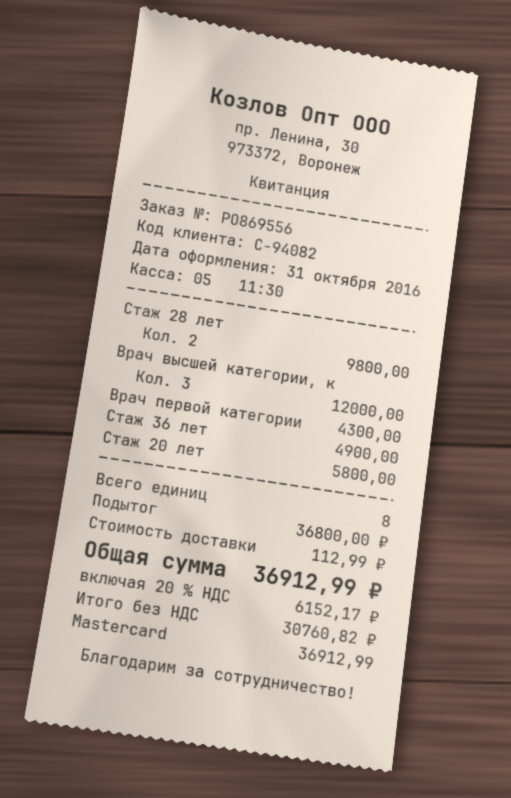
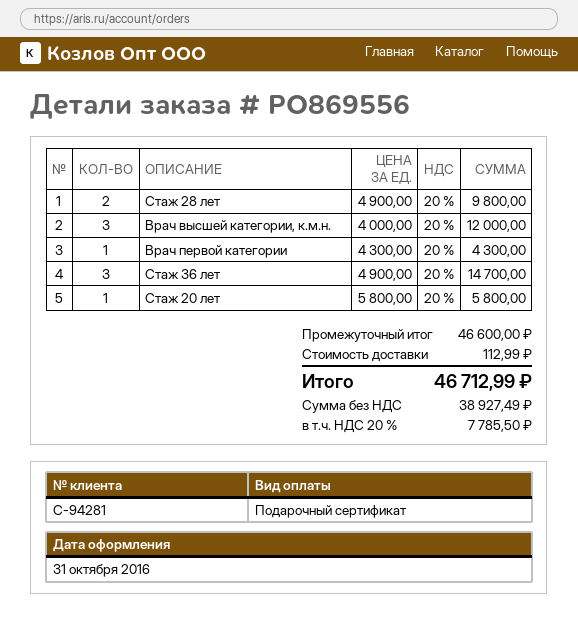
customer number: C-94082 -> C-94281
payment method: Mastercard -> gift card
Стаж 36 лет: 1 for 4900.00 -> 3 for 14700.00
subtotal: 36800.00 -> 46600.00
net: 30760.82 -> 38927.49
tax: 20% = 6152.17 -> 20% = 7785.50
total: 36912.99 -> 46712.99

